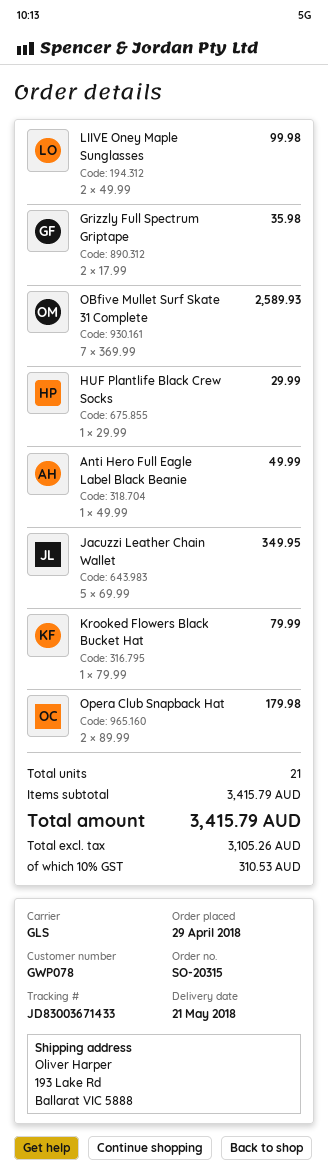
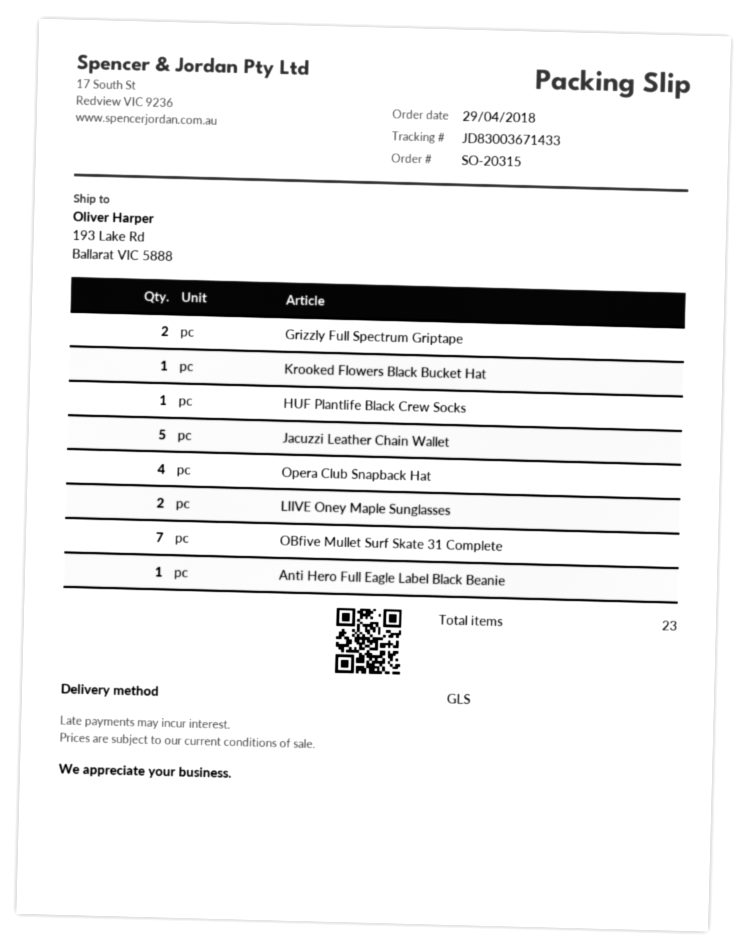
Opera Club Snapback Hat: 2 -> 4
total quantity: 21 -> 23

